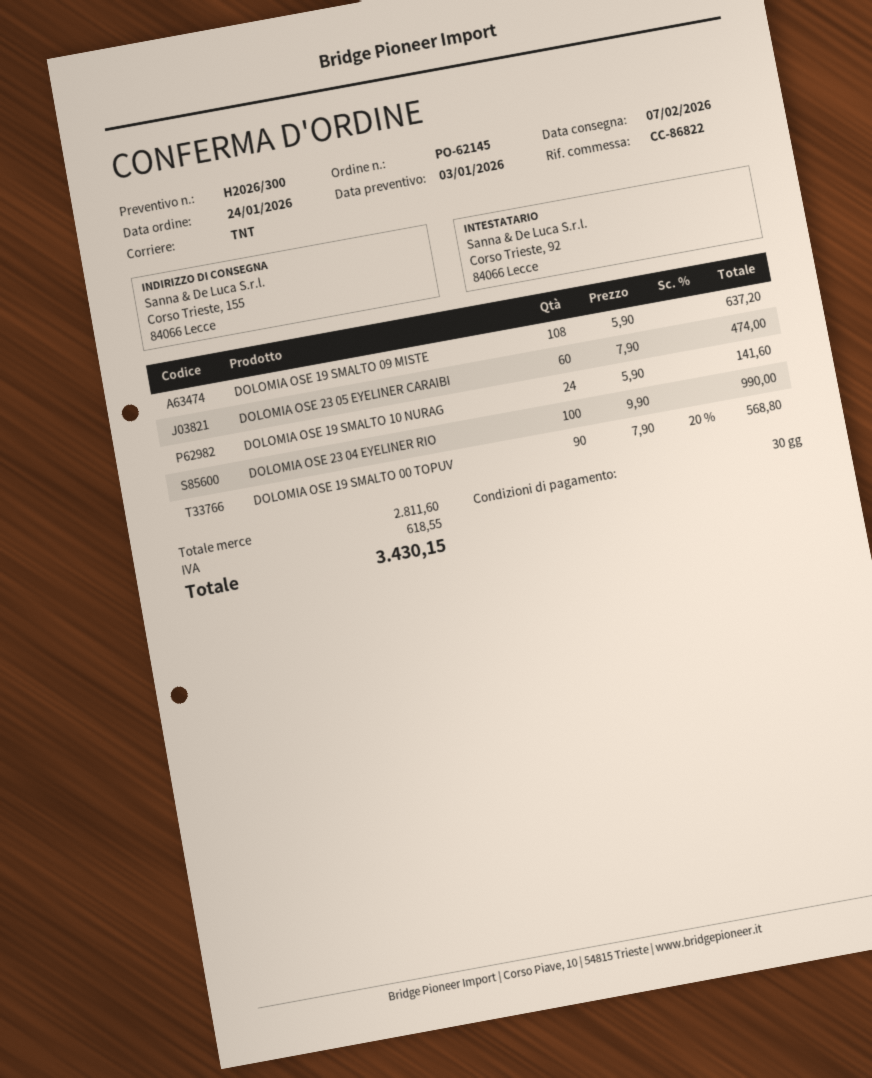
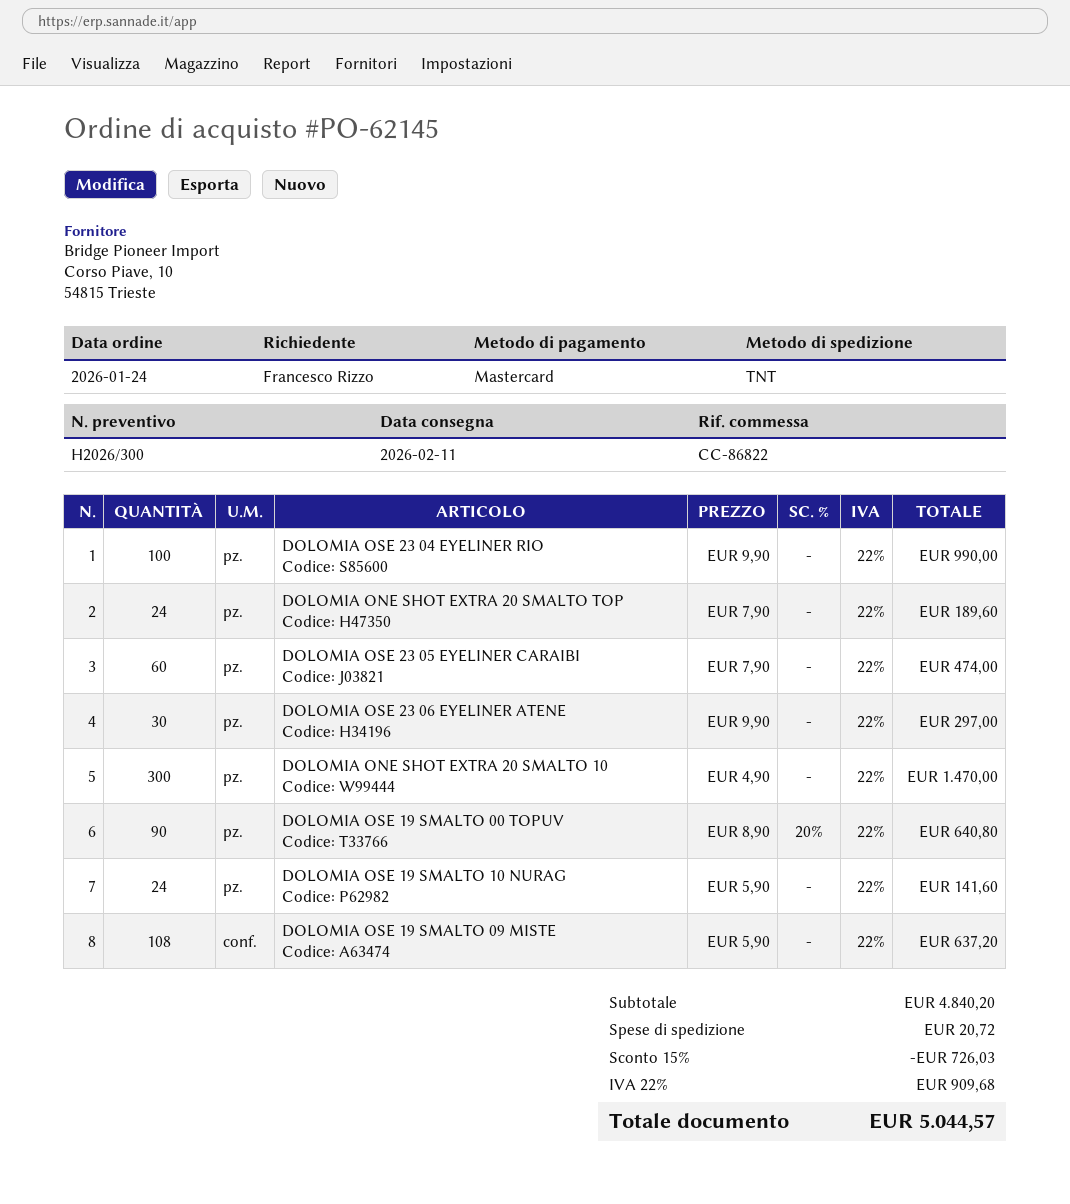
delivery date: 2026-02-07 -> 2026-02-11
DOLOMIA OSE 19 SMALTO 00 TOPUV: 90 x 7.90 - 20% = 568.80 -> 90 x 8.90 - 20% = 640.80
DOLOMIA ONE SHOT EXTRA 20 SMALTO TOP: none -> 24 x 7.90 = 189.60
DOLOMIA OSE 23 06 EYELINER ATENE: none -> 30 x 9.90 = 297.00
DOLOMIA ONE SHOT EXTRA 20 SMALTO 10: none -> 300 x 4.90 = 1470.00
subtotal: 2811.60 -> 4840.20
discount: none -> 15% = 726.03
shipping: none -> 20.72
tax: 618.55 -> 909.68
total: 3430.15 -> 5044.57

